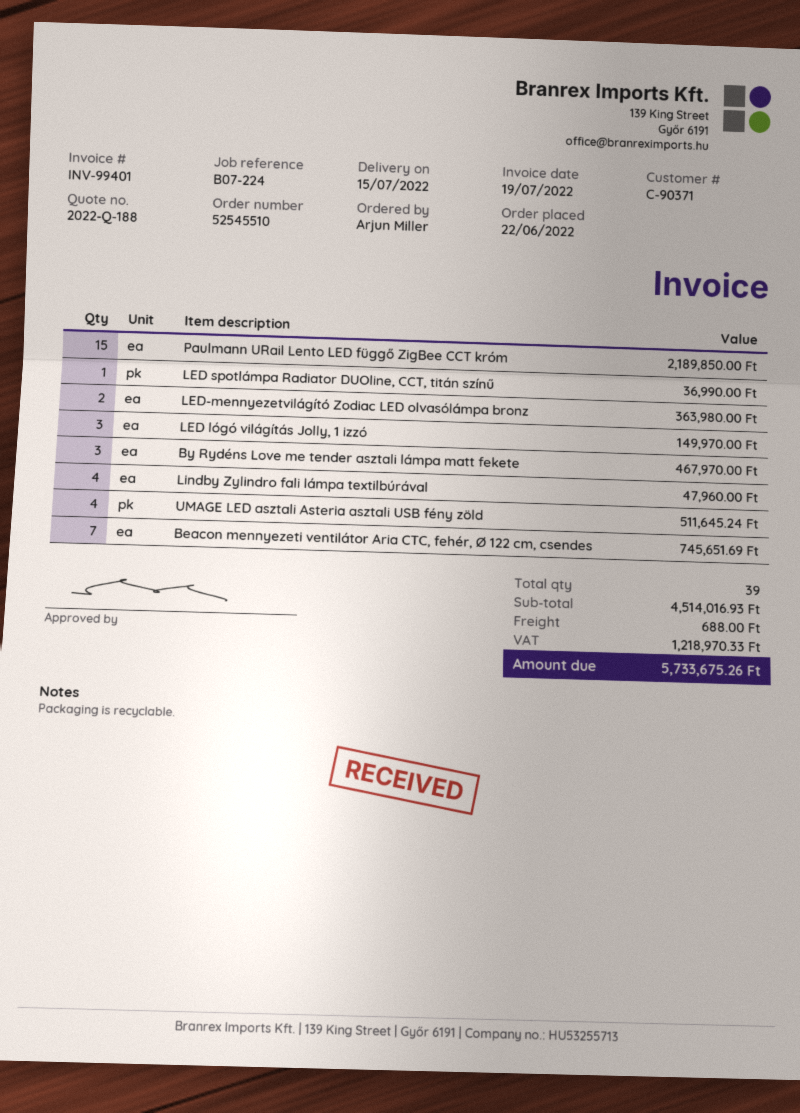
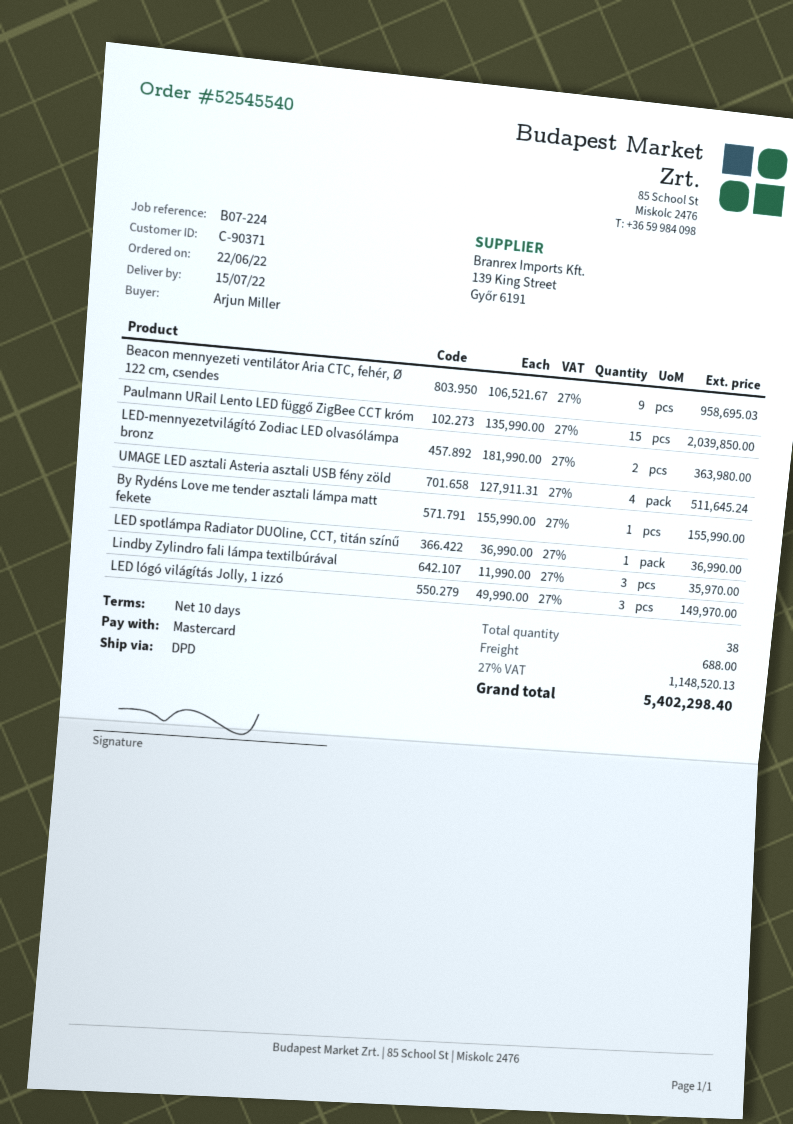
order number: 52545510 -> 52545540
Paulmann URail Lento LED függő ZigBee CCT króm: 15 for 2189850.00 -> 15 for 2039850.00
By Rydéns Love me tender asztali lámpa matt fekete: 3 for 467970.00 -> 1 for 155990.00
Lindby Zylindro fali lámpa textilbúrával: 4 for 47960.00 -> 3 for 35970.00
Beacon mennyezeti ventilátor Aria CTC, fehér, Ø 122 cm, csendes: 7 for 745651.69 -> 9 for 958695.03
total quantity: 39 -> 38
tax: 1218970.33 -> 1148520.13
total: 5733675.26 -> 5402298.40

